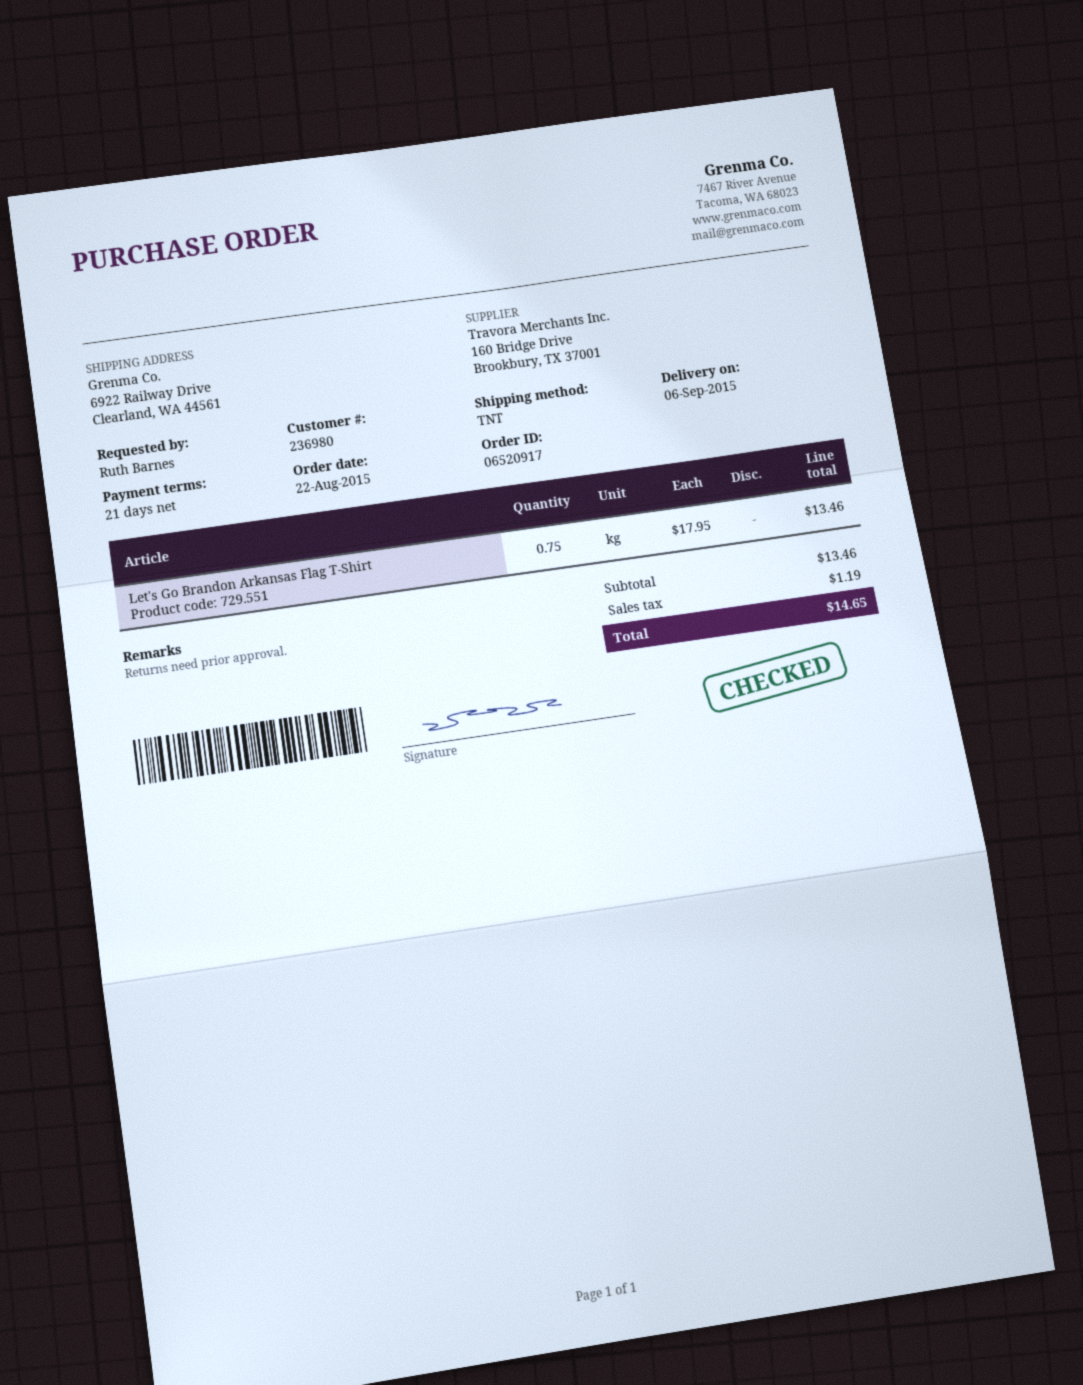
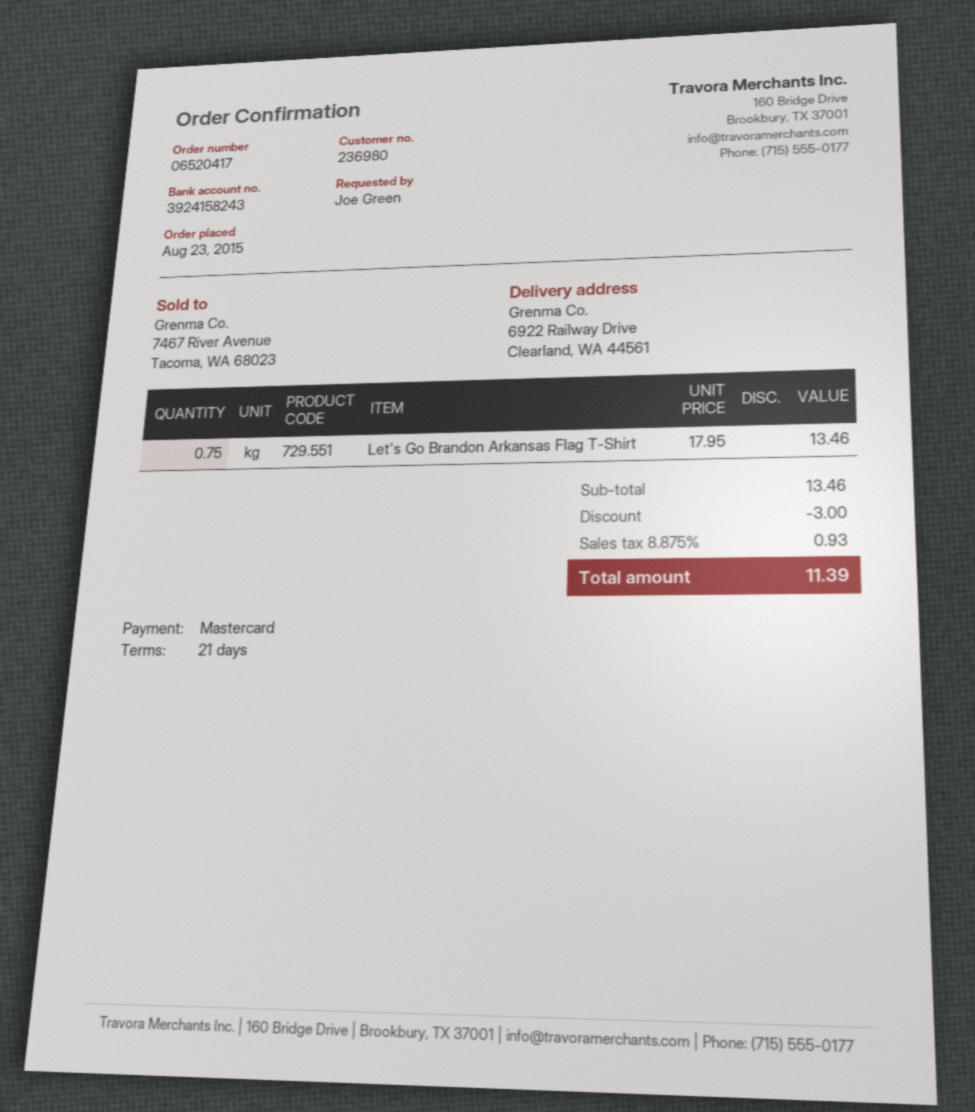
order number: 06520917 -> 06520417
order date: 2015-08-22 -> 2015-08-23
ordered by: Ruth Barnes -> Joe Green
discount: none -> 3.00
tax: 1.19 -> 0.93
total: 14.65 -> 11.39

